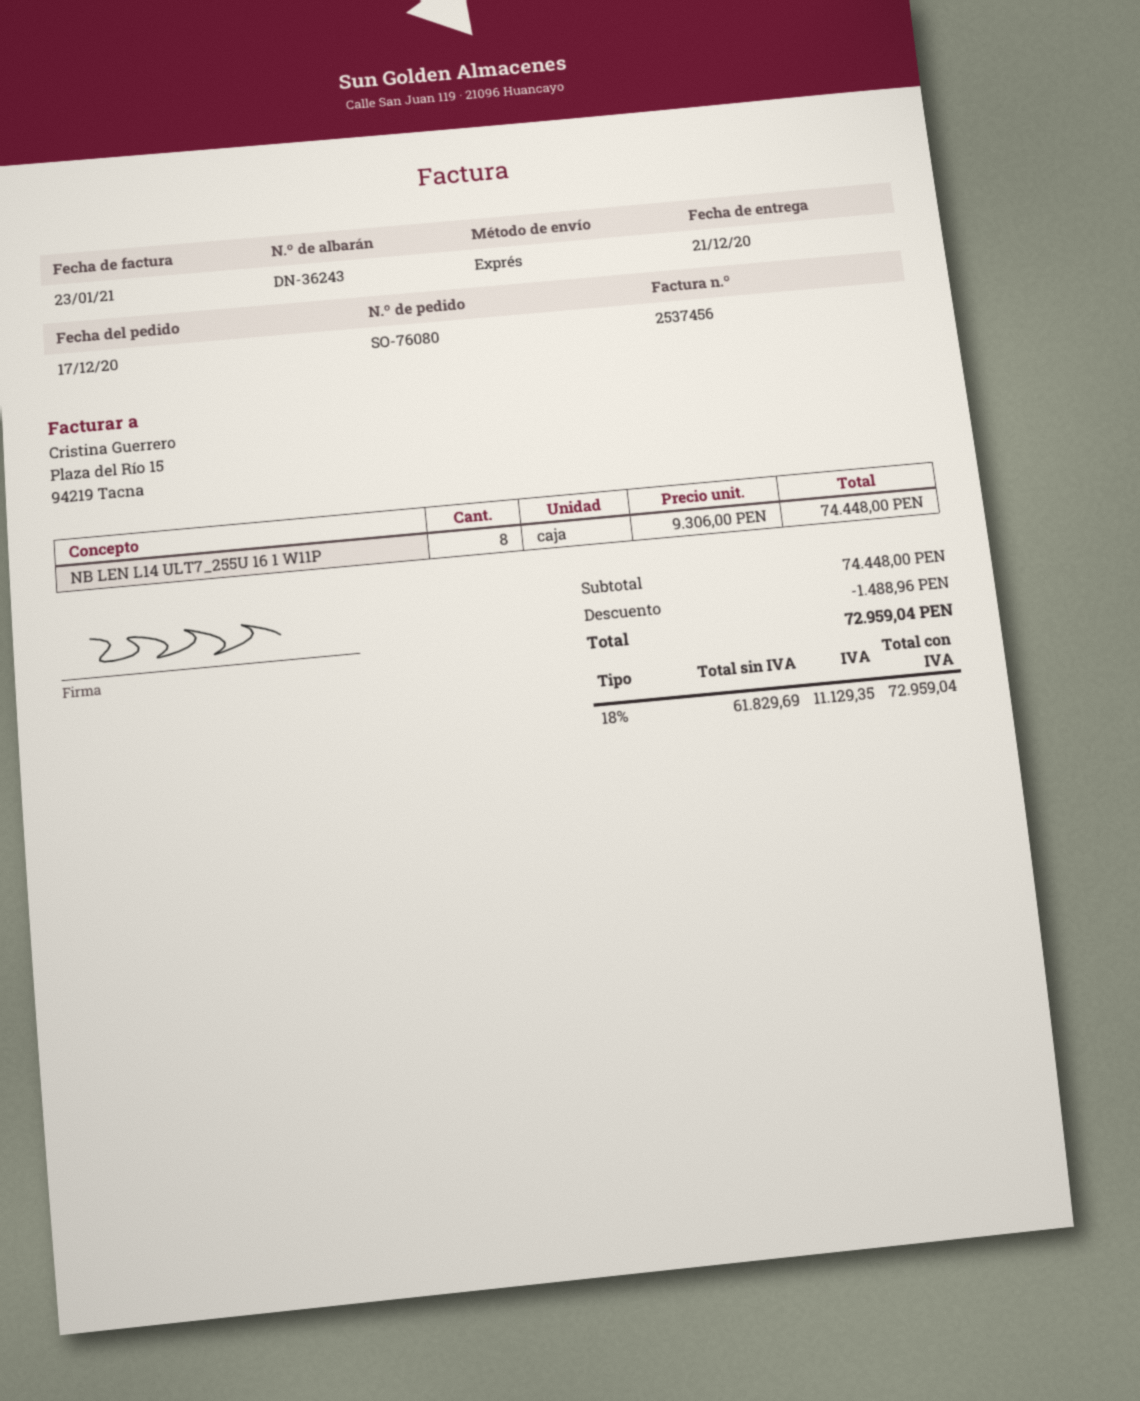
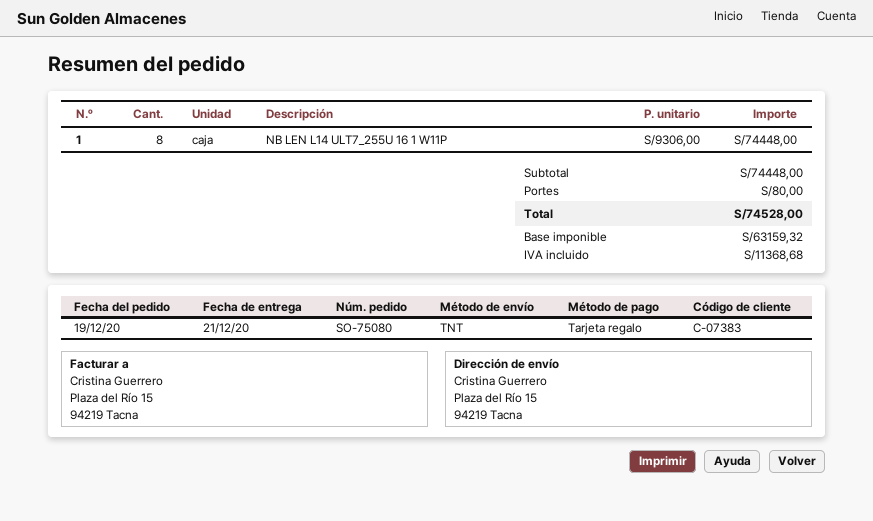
order number: SO-76080 -> SO-75080
order date: 2020-12-17 -> 2020-12-19
shipping method: express -> TNT
discount: 1488.96 -> none
shipping: none -> 80.00
net: 61829.69 -> 63159.32
tax: 11129.35 -> 11368.68
total: 72959.04 -> 74528.00

